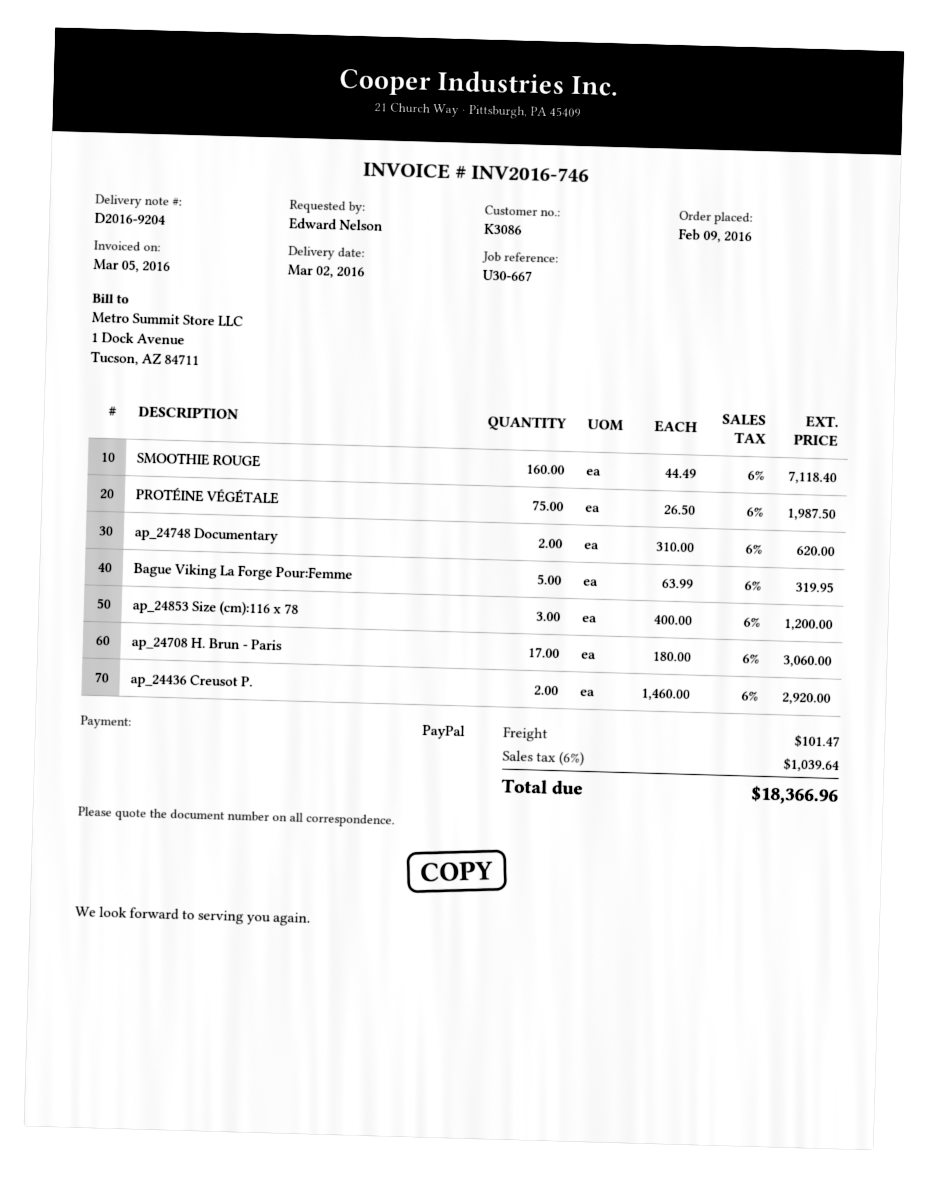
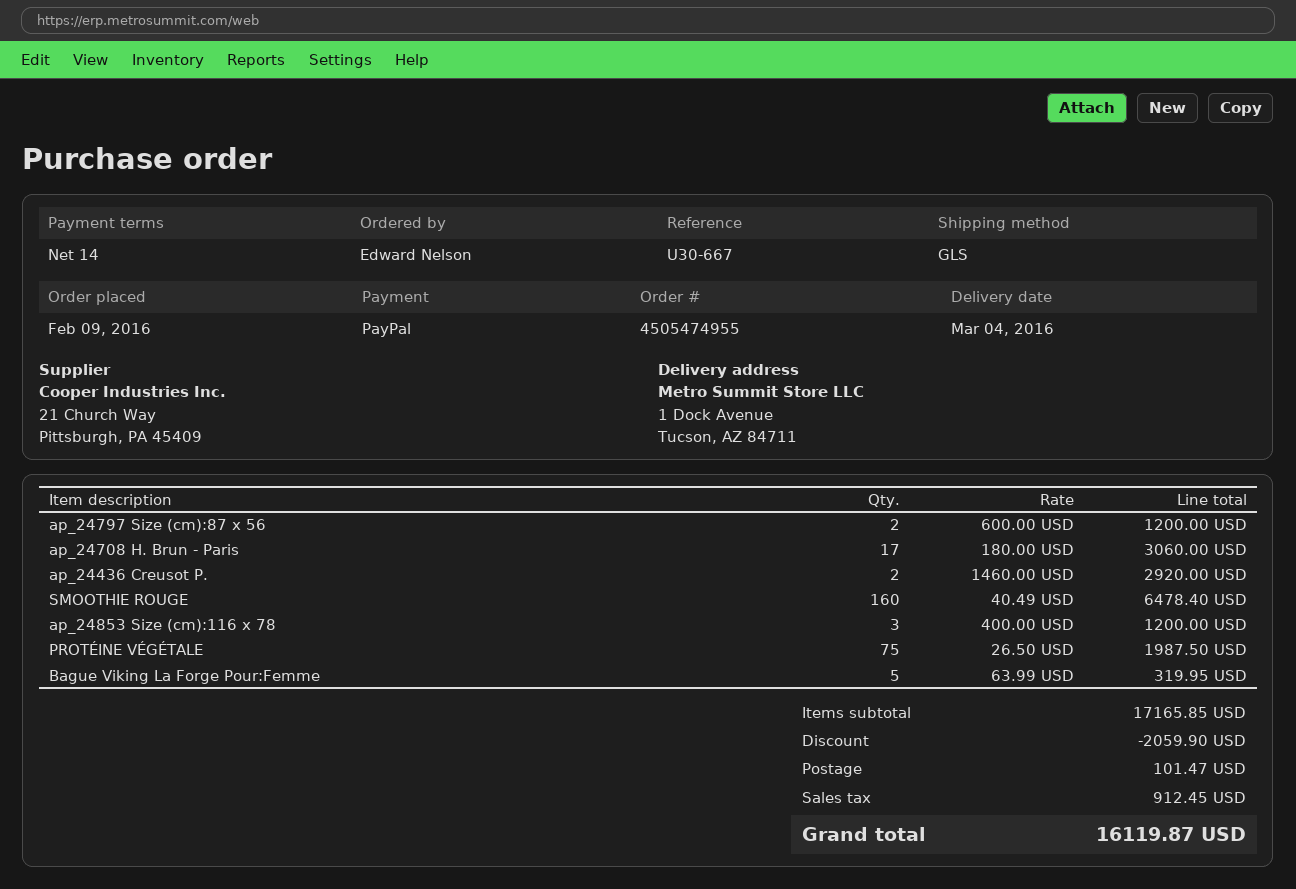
delivery date: 2016-03-02 -> 2016-03-04
SMOOTHIE ROUGE: 160 x 44.49 = 7118.40 -> 160 x 40.49 = 6478.40
ap_24748 Documentary: 2 x 310.00 = 620.00 -> none
ap_24797 Size (cm):87 x 56: none -> 2 x 600.00 = 1200.00
discount: none -> 2059.90
tax: 1039.64 -> 912.45
total: 18366.96 -> 16119.87

